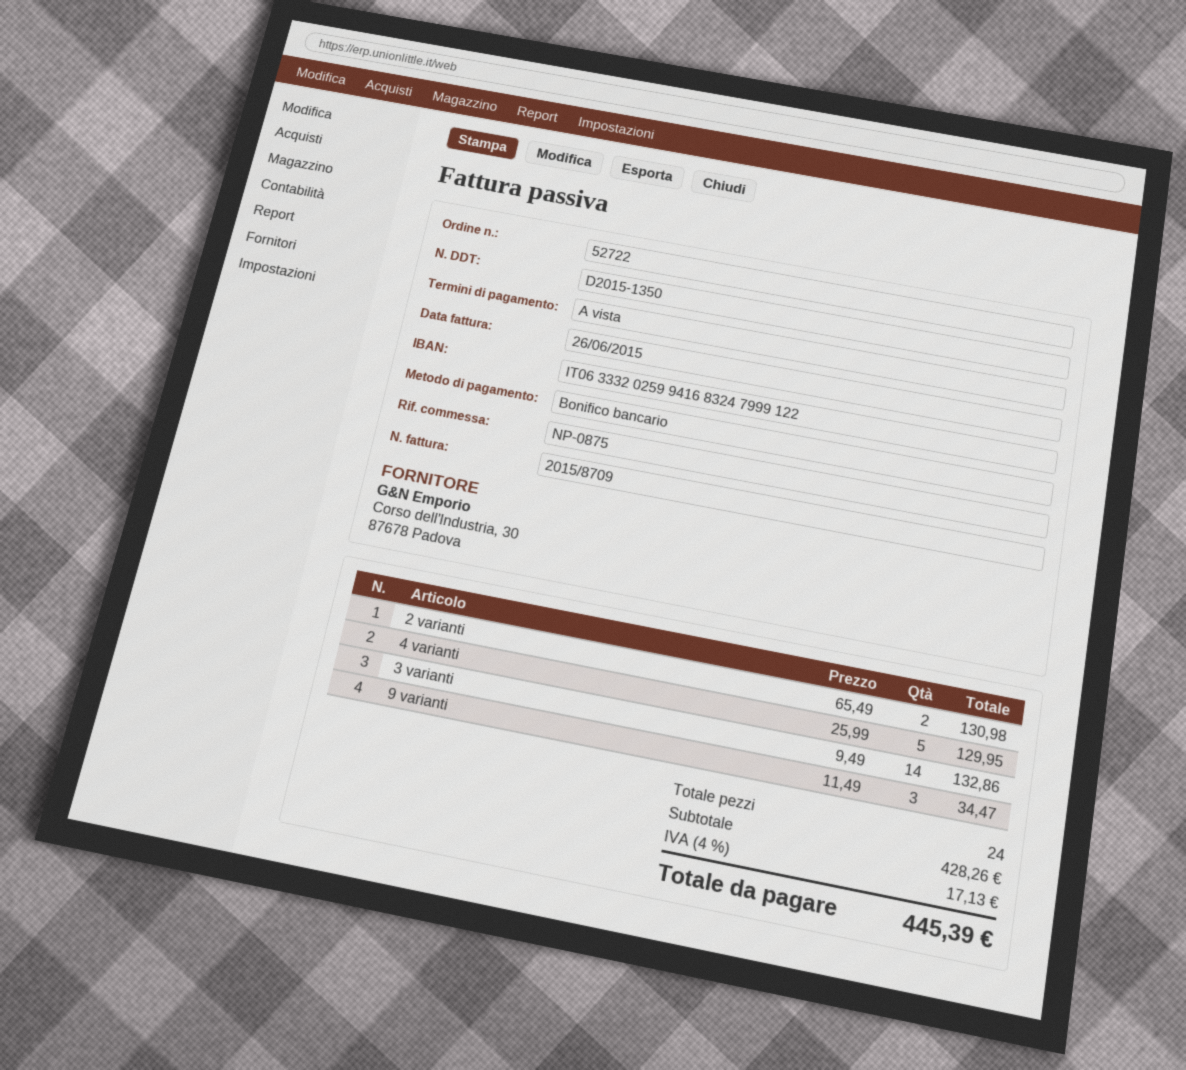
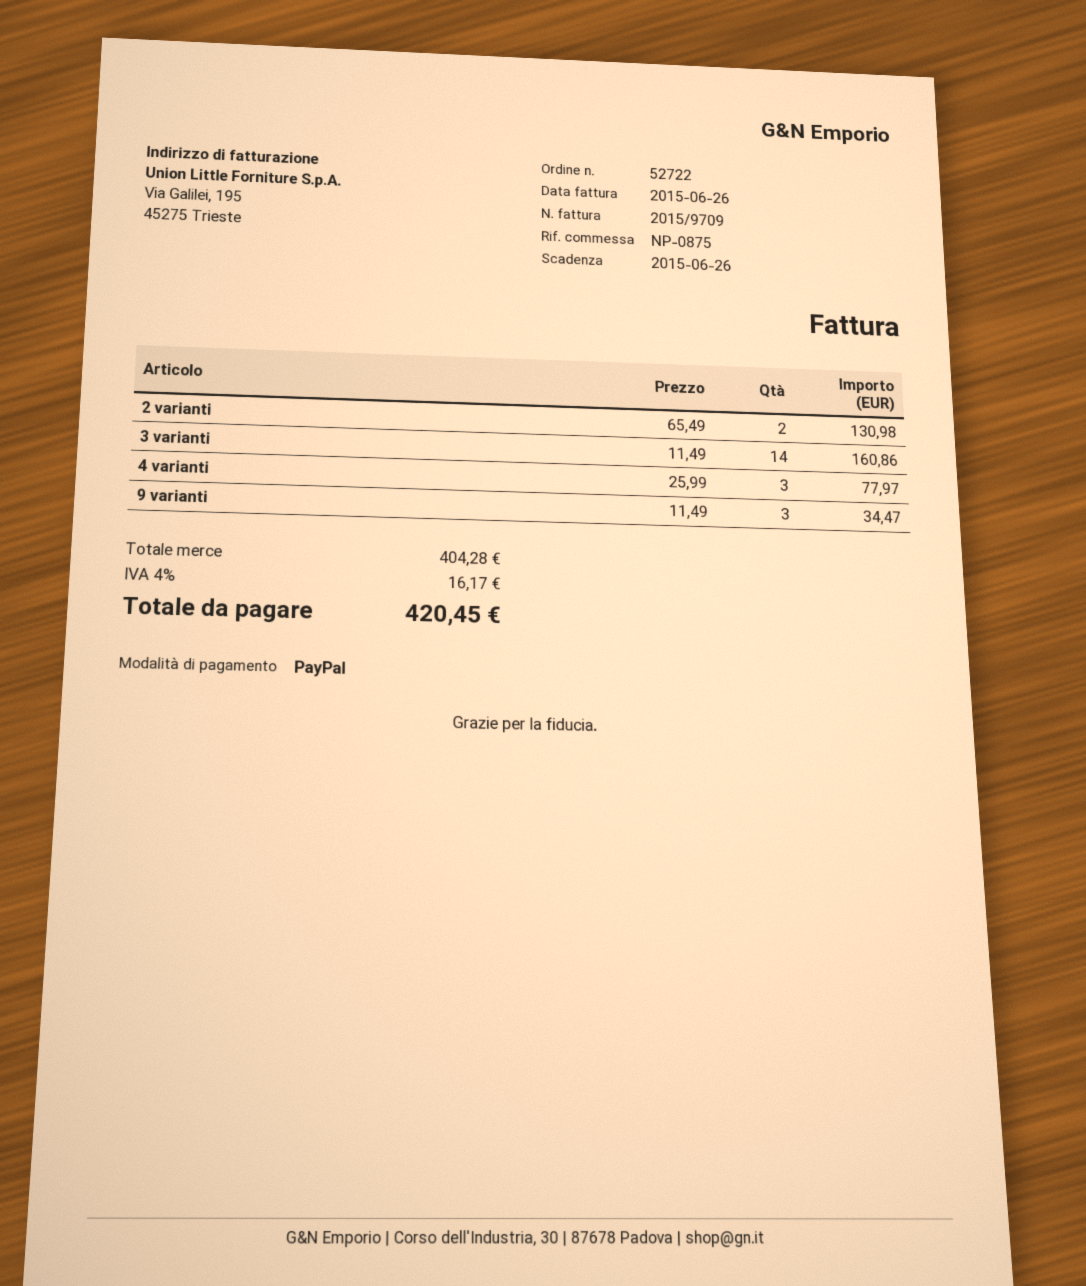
invoice number: 2015/8709 -> 2015/9709
payment method: bank transfer -> PayPal
4 varianti: 5 x 25.99 = 129.95 -> 3 x 25.99 = 77.97
3 varianti: 14 x 9.49 = 132.86 -> 14 x 11.49 = 160.86
subtotal: 428.26 -> 404.28
tax: 4% = 17.13 -> 4% = 16.17
total: 445.39 -> 420.45

